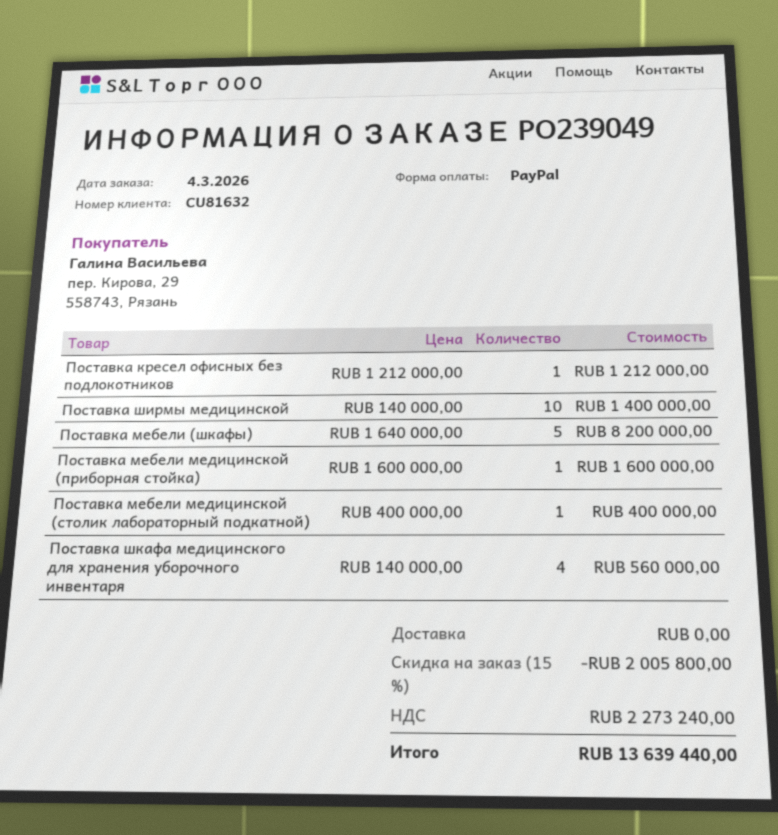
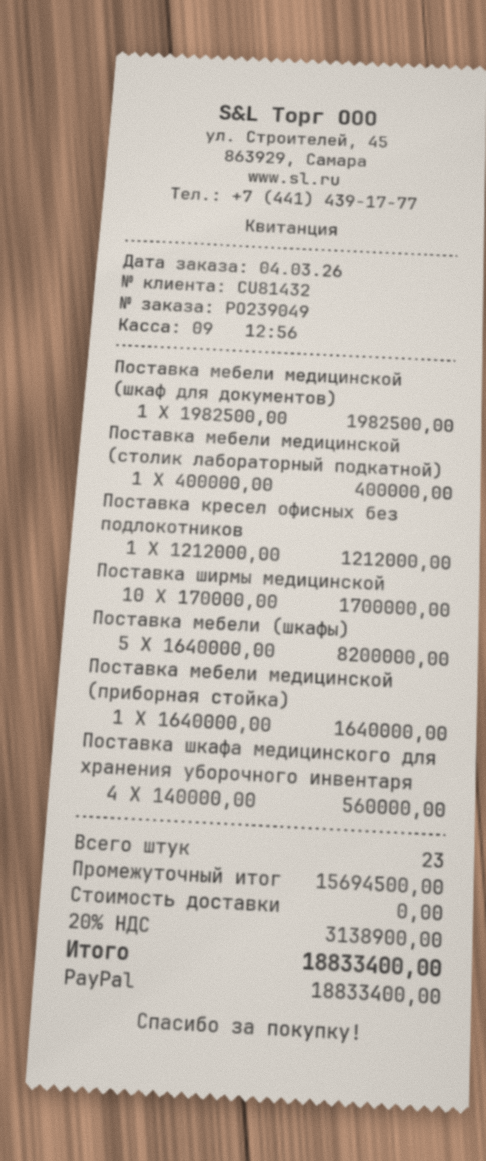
customer number: CU81632 -> CU81432
Поставка ширмы медицинской: 10 x 140000.00 = 1400000.00 -> 10 x 170000.00 = 1700000.00
Поставка мебели медицинской (приборная стойка): 1 x 1600000.00 = 1600000.00 -> 1 x 1640000.00 = 1640000.00
Поставка мебели медицинской (шкаф для документов): none -> 1 x 1982500.00 = 1982500.00
discount: 15% = 2005800.00 -> none
tax: 2273240.00 -> 3138900.00
total: 13639440.00 -> 18833400.00

